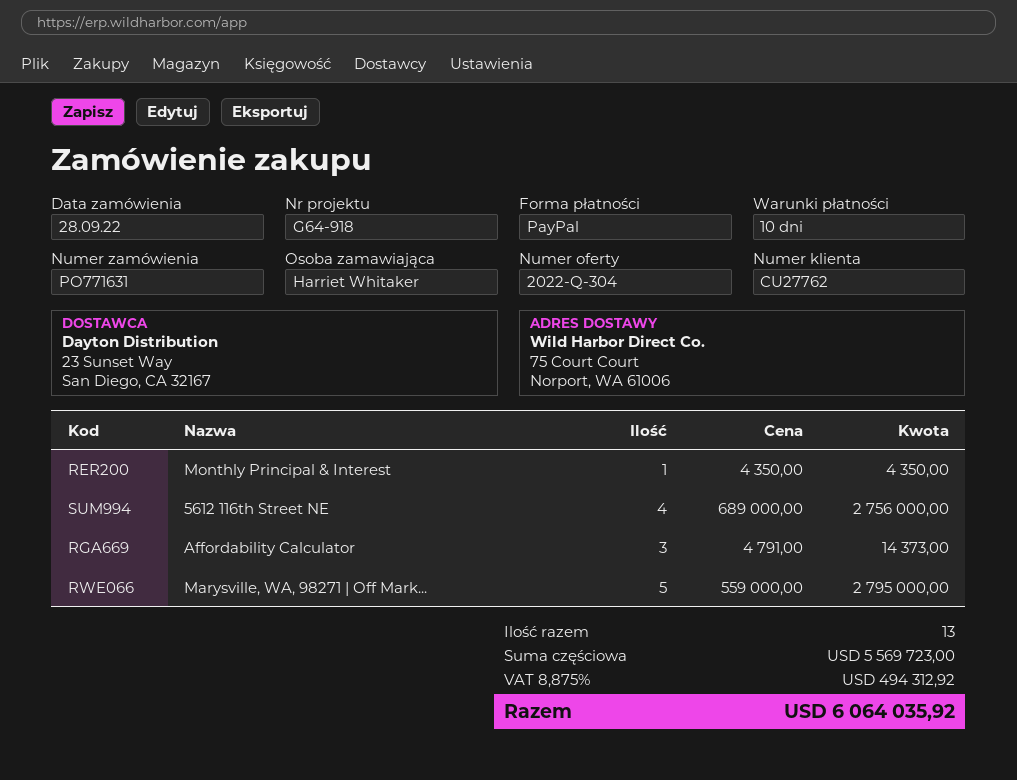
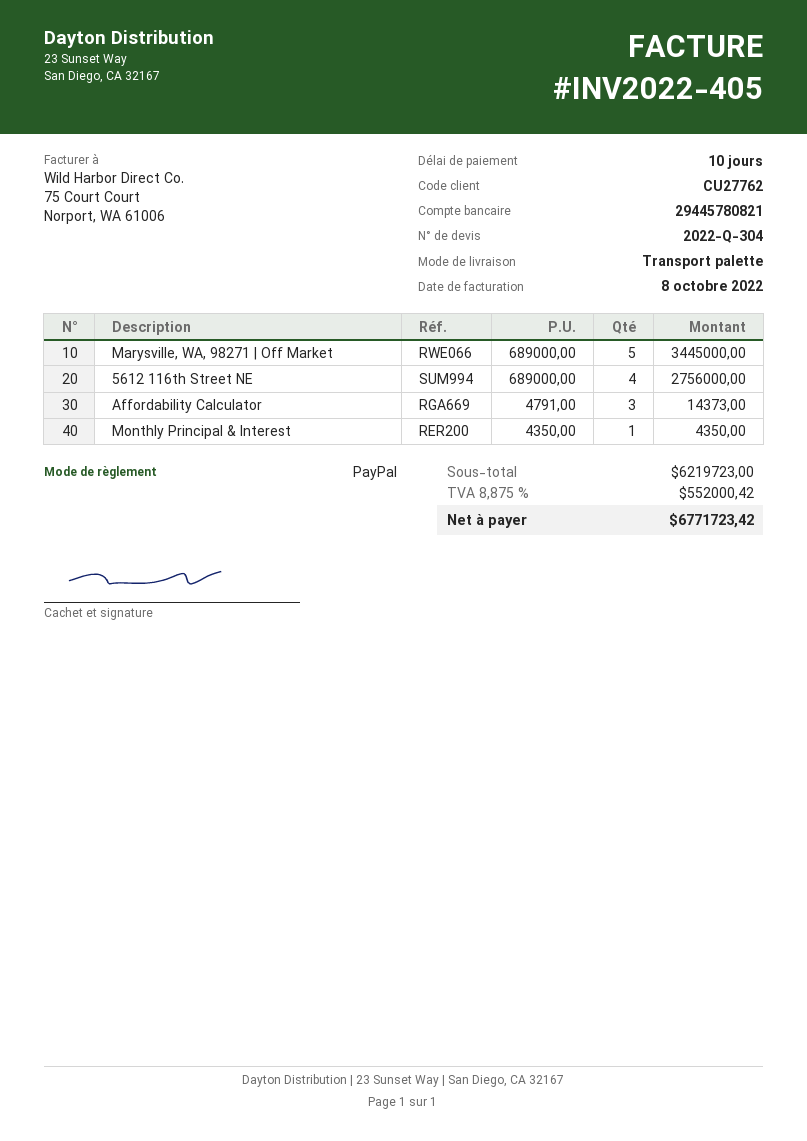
Marysville, WA, 98271 | Off Mark...: 5 x 559000.00 = 2795000.00 -> 5 x 689000.00 = 3445000.00
subtotal: 5569723.00 -> 6219723.00
tax: 8.875% = 494312.92 -> 8.875% = 552000.42
total: 6064035.92 -> 6771723.42

